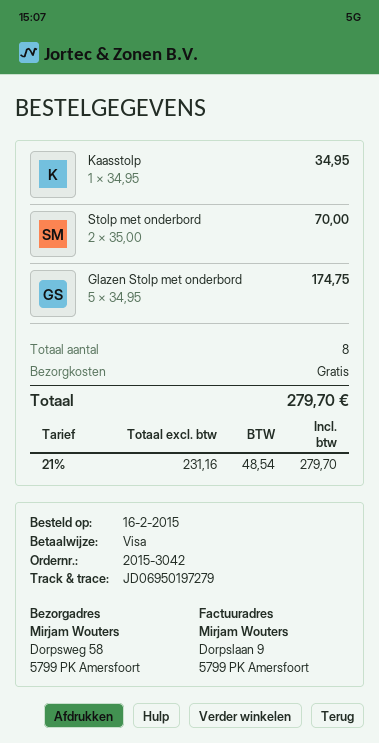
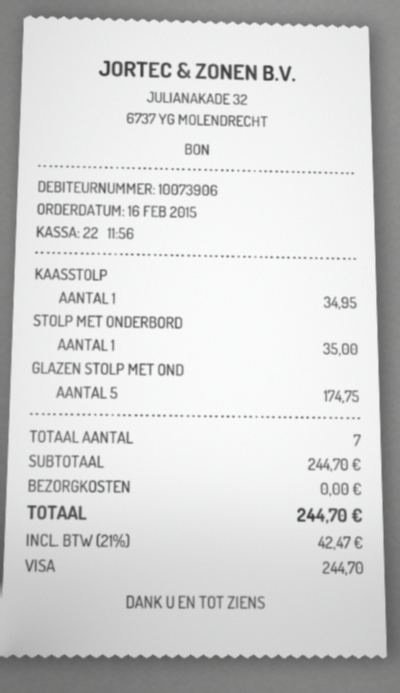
Stolp met onderbord: 2 for 70.00 -> 1 for 35.00
total quantity: 8 -> 7
tax: 21% = 48.54 -> 21% = 42.47
total: 279.70 -> 244.70

